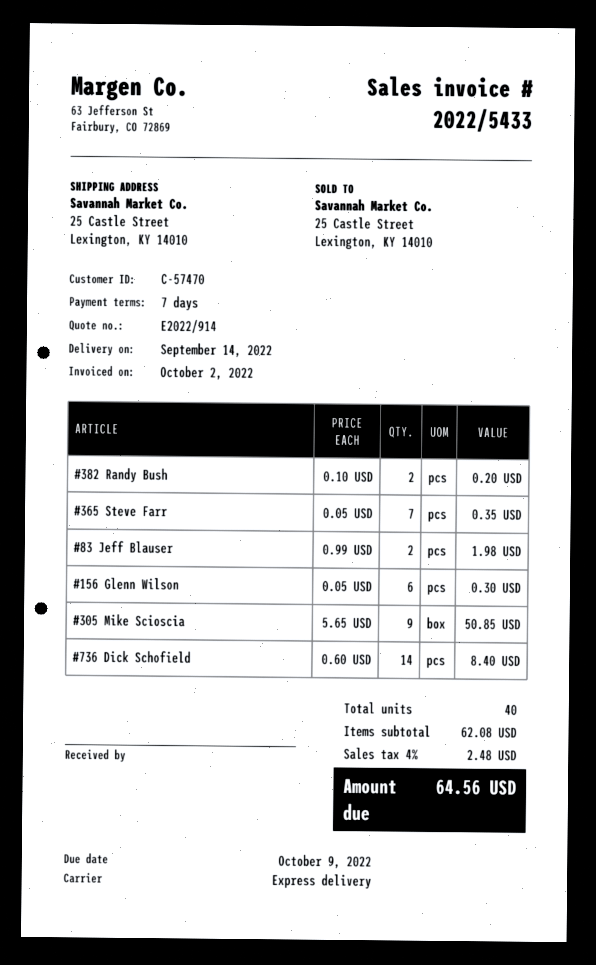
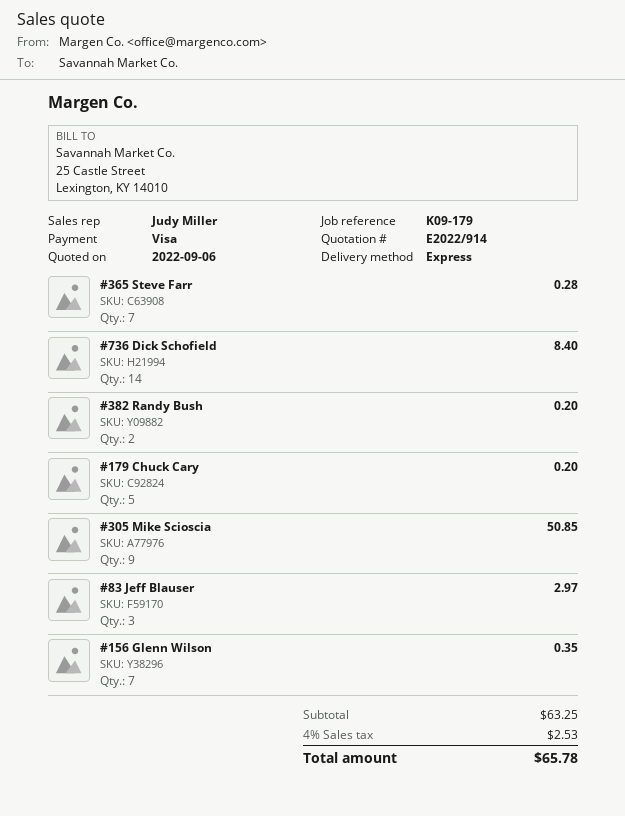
#365 Steve Farr: 7 for 0.35 -> 7 for 0.28
#83 Jeff Blauser: 2 for 1.98 -> 3 for 2.97
#156 Glenn Wilson: 6 for 0.30 -> 7 for 0.35
#179 Chuck Cary: none -> 5 for 0.20
subtotal: 62.08 -> 63.25
tax: 4% = 2.48 -> 4% = 2.53
total: 64.56 -> 65.78

